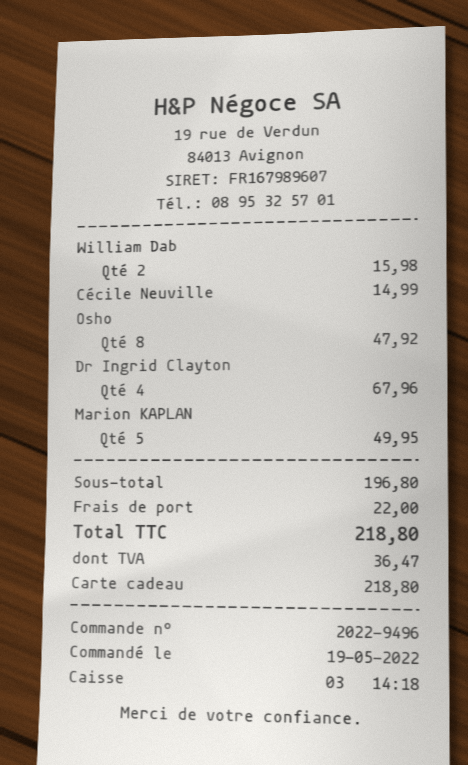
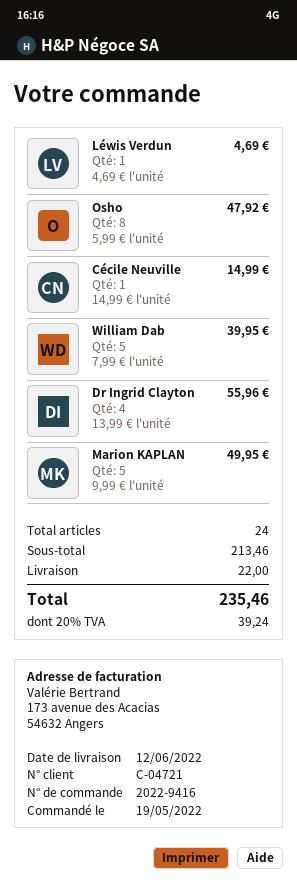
order number: 2022-9496 -> 2022-9416
William Dab: 2 for 15.98 -> 5 for 39.95
Dr Ingrid Clayton: 4 for 67.96 -> 4 for 55.96
Léwis Verdun: none -> 1 for 4.69
subtotal: 196.80 -> 213.46
tax: 36.47 -> 39.24
total: 218.80 -> 235.46

